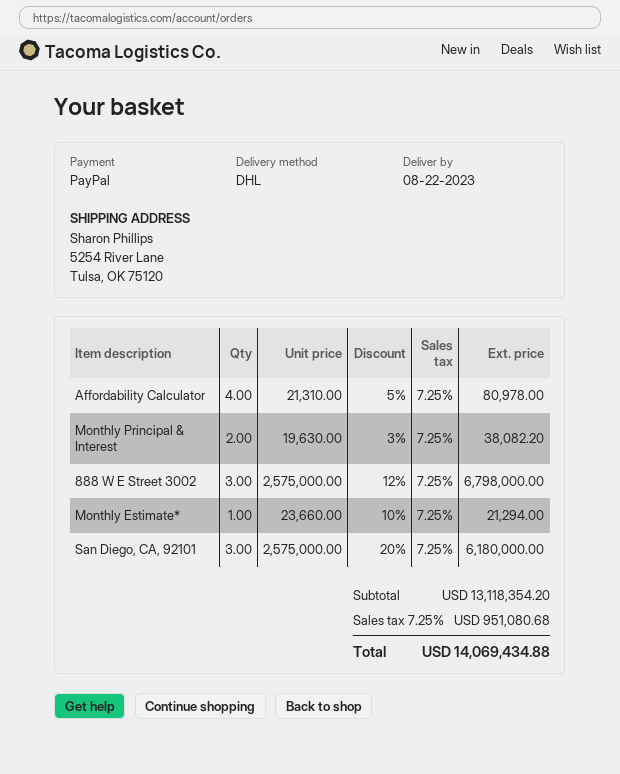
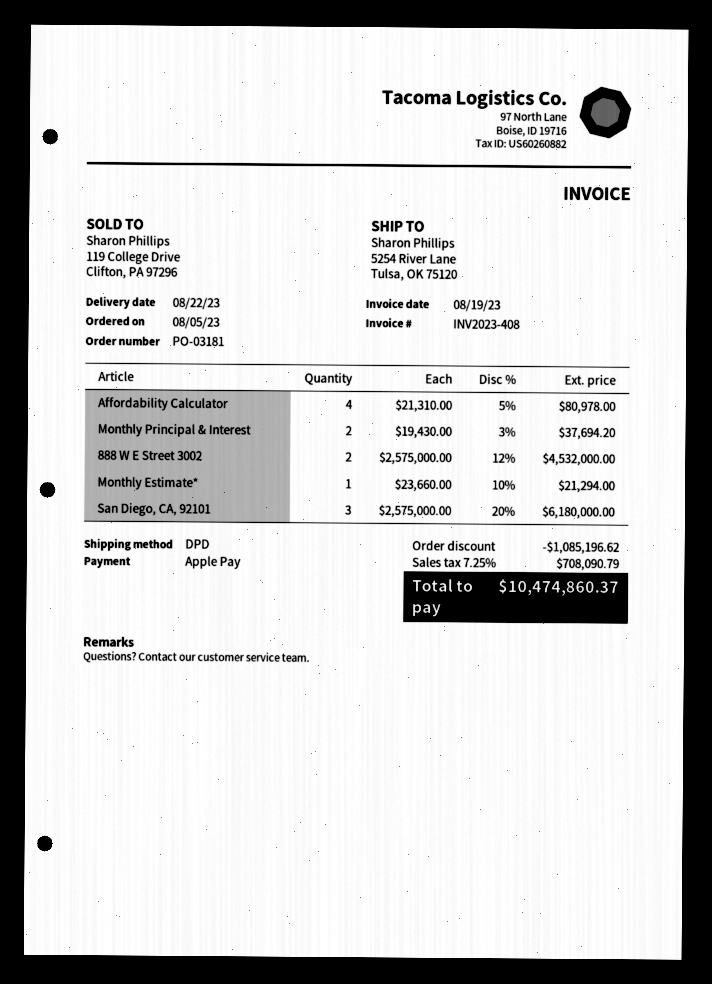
payment method: PayPal -> Apple Pay
shipping method: DHL -> DPD
Monthly Principal & Interest: 2 x 19630.00 - 3% = 38082.20 -> 2 x 19430.00 - 3% = 37694.20
888 W E Street 3002: 3 x 2575000.00 - 12% = 6798000.00 -> 2 x 2575000.00 - 12% = 4532000.00
discount: none -> 1085196.62
tax: 7.25% = 951080.68 -> 7.25% = 708090.79
total: 14069434.88 -> 10474860.37

